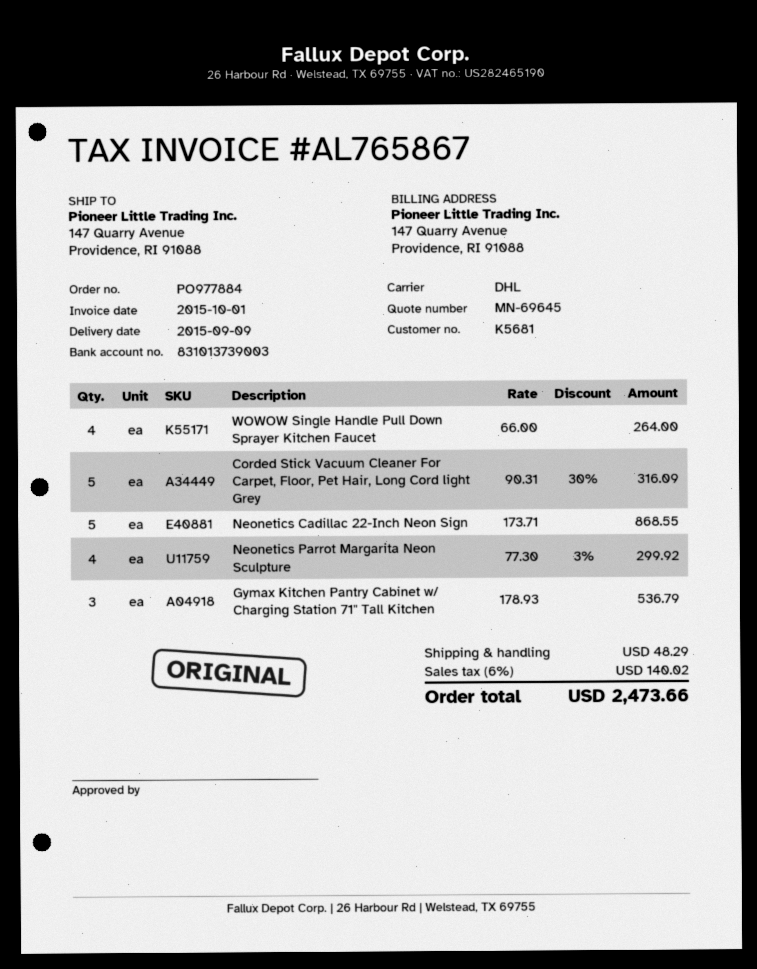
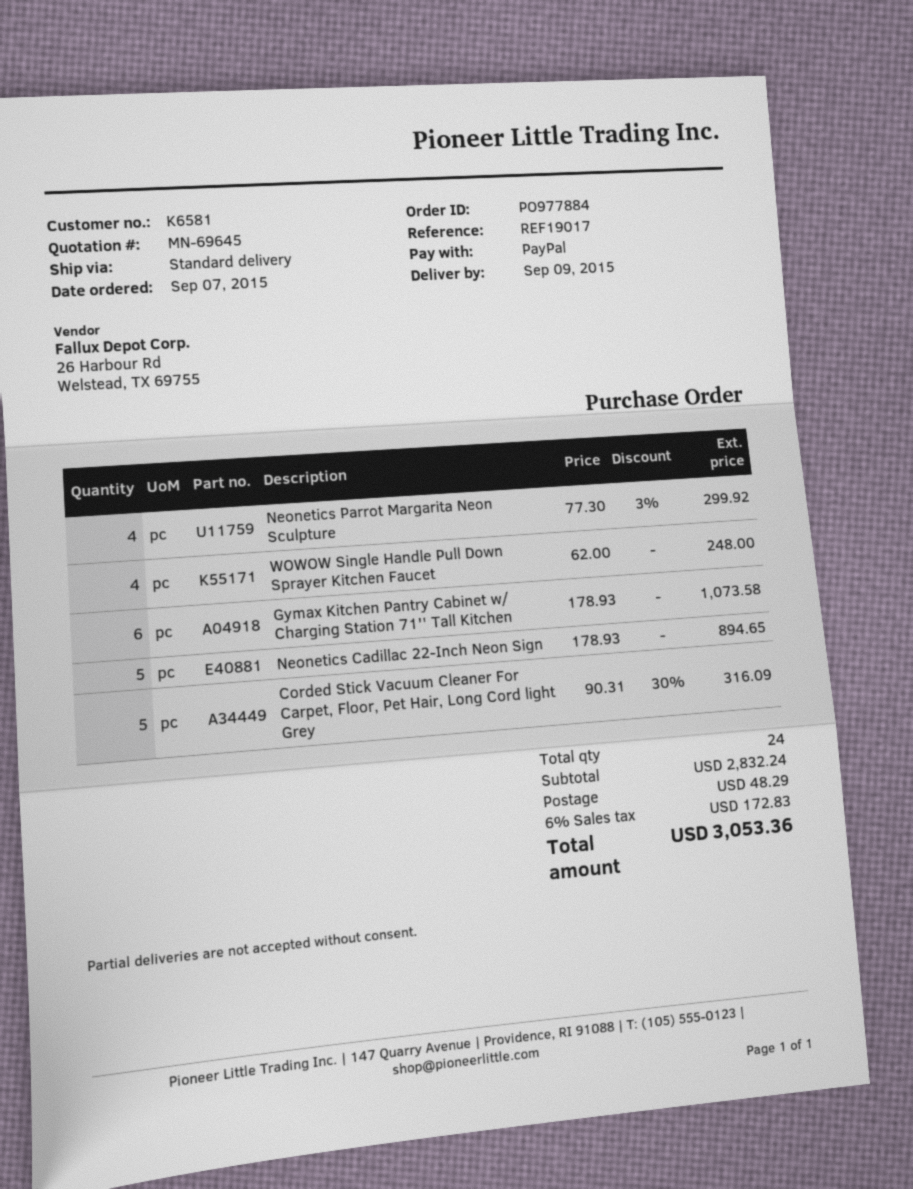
customer number: K5681 -> K6581
shipping method: DHL -> standard
WOWOW Single Handle Pull Down Sprayer Kitchen Faucet: 4 x 66.00 = 264.00 -> 4 x 62.00 = 248.00
Neonetics Cadillac 22-Inch Neon Sign: 5 x 173.71 = 868.55 -> 5 x 178.93 = 894.65
Gymax Kitchen Pantry Cabinet w/ Charging Station 71'' Tall Kitchen: 3 x 178.93 = 536.79 -> 6 x 178.93 = 1073.58
tax: 6% = 140.02 -> 6% = 172.83
total: 2473.66 -> 3053.36

